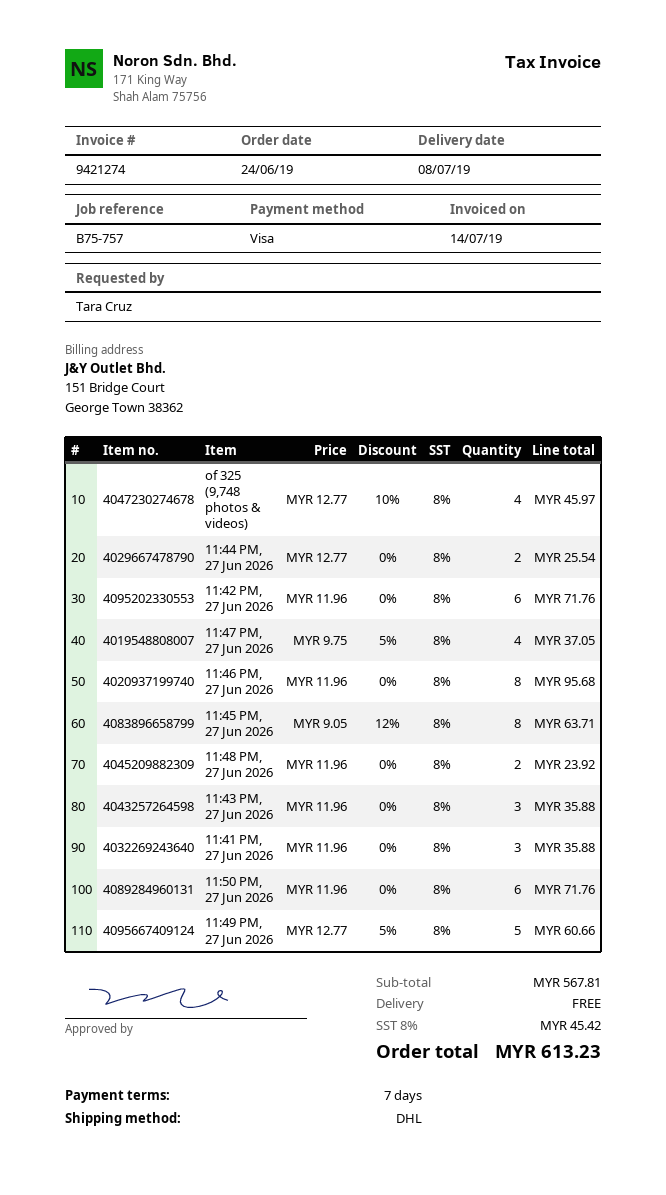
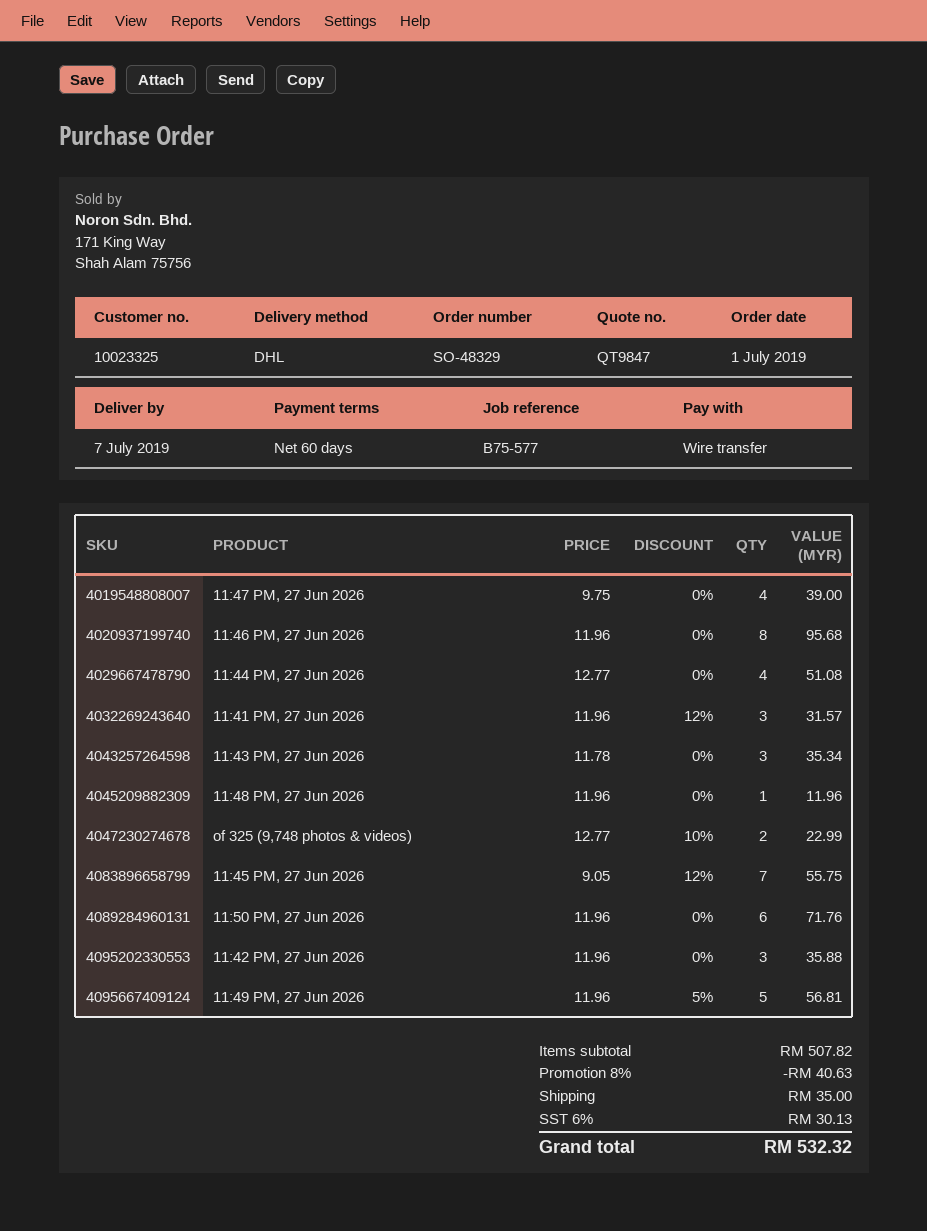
order date: 2019-06-24 -> 2019-07-01
delivery date: 2019-07-08 -> 2019-07-07
payment terms: 7 days -> 60 days
reference: B75-757 -> B75-577
payment method: Visa -> bank transfer
of 325 (9,748 photos & videos): 4 x 12.77 - 10% = 45.97 -> 2 x 12.77 - 10% = 22.99
11:44 PM, 27 Jun 2026: 2 x 12.77 = 25.54 -> 4 x 12.77 = 51.08
11:42 PM, 27 Jun 2026: 6 x 11.96 = 71.76 -> 3 x 11.96 = 35.88
11:47 PM, 27 Jun 2026: 4 x 9.75 - 5% = 37.05 -> 4 x 9.75 = 39.00
11:45 PM, 27 Jun 2026: 8 x 9.05 - 12% = 63.71 -> 7 x 9.05 - 12% = 55.75
11:48 PM, 27 Jun 2026: 2 x 11.96 = 23.92 -> 1 x 11.96 = 11.96
11:43 PM, 27 Jun 2026: 3 x 11.96 = 35.88 -> 3 x 11.78 = 35.34
11:41 PM, 27 Jun 2026: 3 x 11.96 = 35.88 -> 3 x 11.96 - 12% = 31.57
11:49 PM, 27 Jun 2026: 5 x 12.77 - 5% = 60.66 -> 5 x 11.96 - 5% = 56.81
subtotal: 567.81 -> 507.82
discount: none -> 8% = 40.63
shipping: 0.00 -> 35.00
tax: 8% = 45.42 -> 6% = 30.13
total: 613.23 -> 532.32

